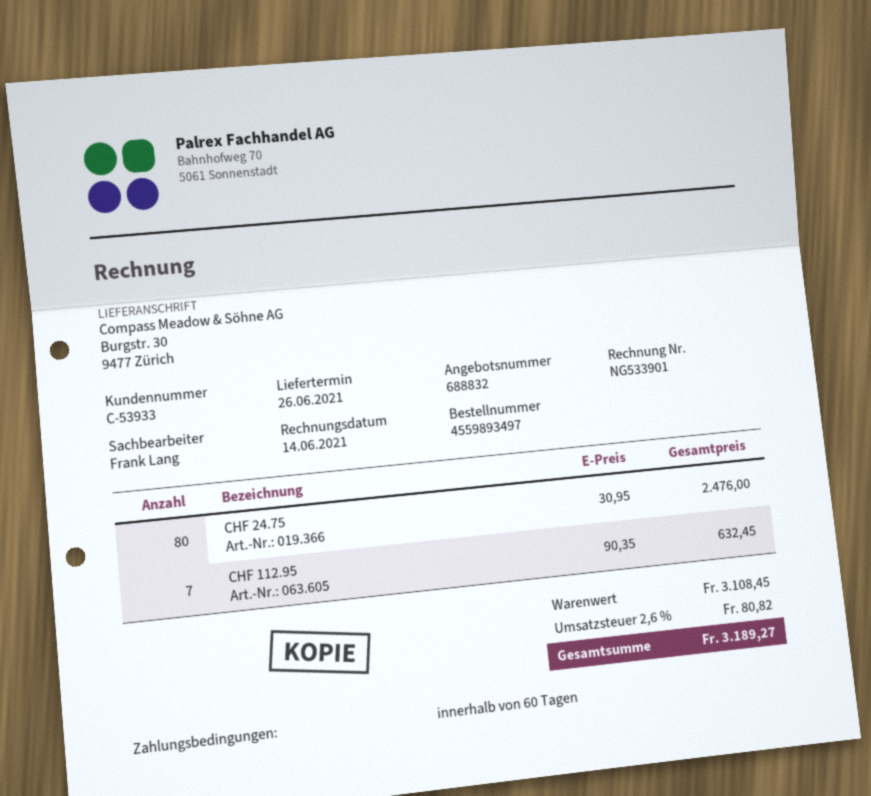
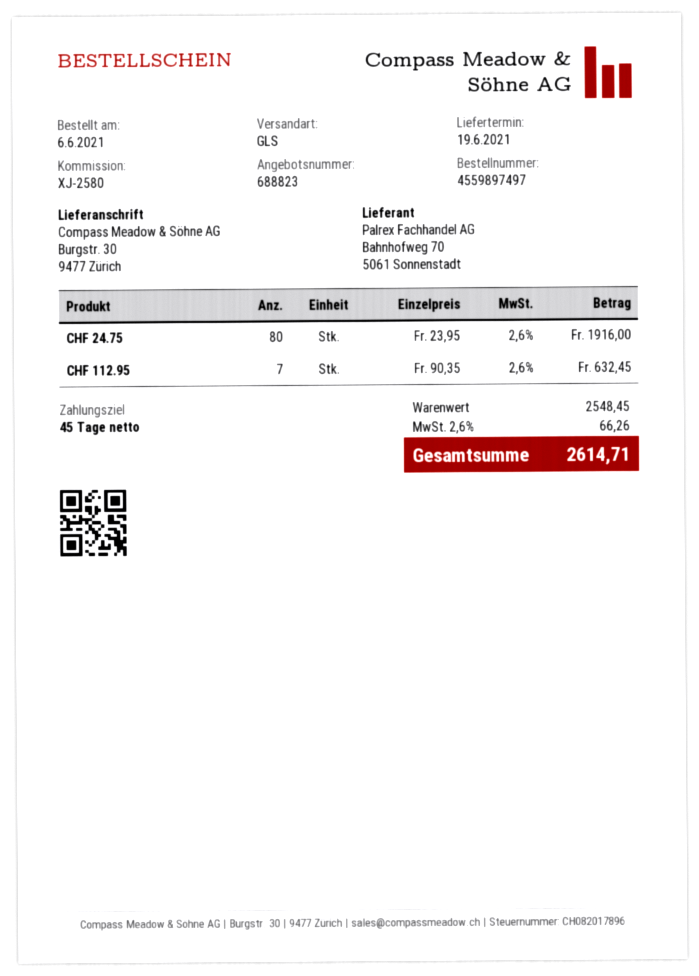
quote number: 688832 -> 688823
order number: 4559893497 -> 4559897497
delivery date: 2021-06-26 -> 2021-06-19
payment terms: 60 days -> 45 days
CHF 24.75: 80 x 30.95 = 2476.00 -> 80 x 23.95 = 1916.00
subtotal: 3108.45 -> 2548.45
tax: 2.6% = 80.82 -> 2.6% = 66.26
total: 3189.27 -> 2614.71

